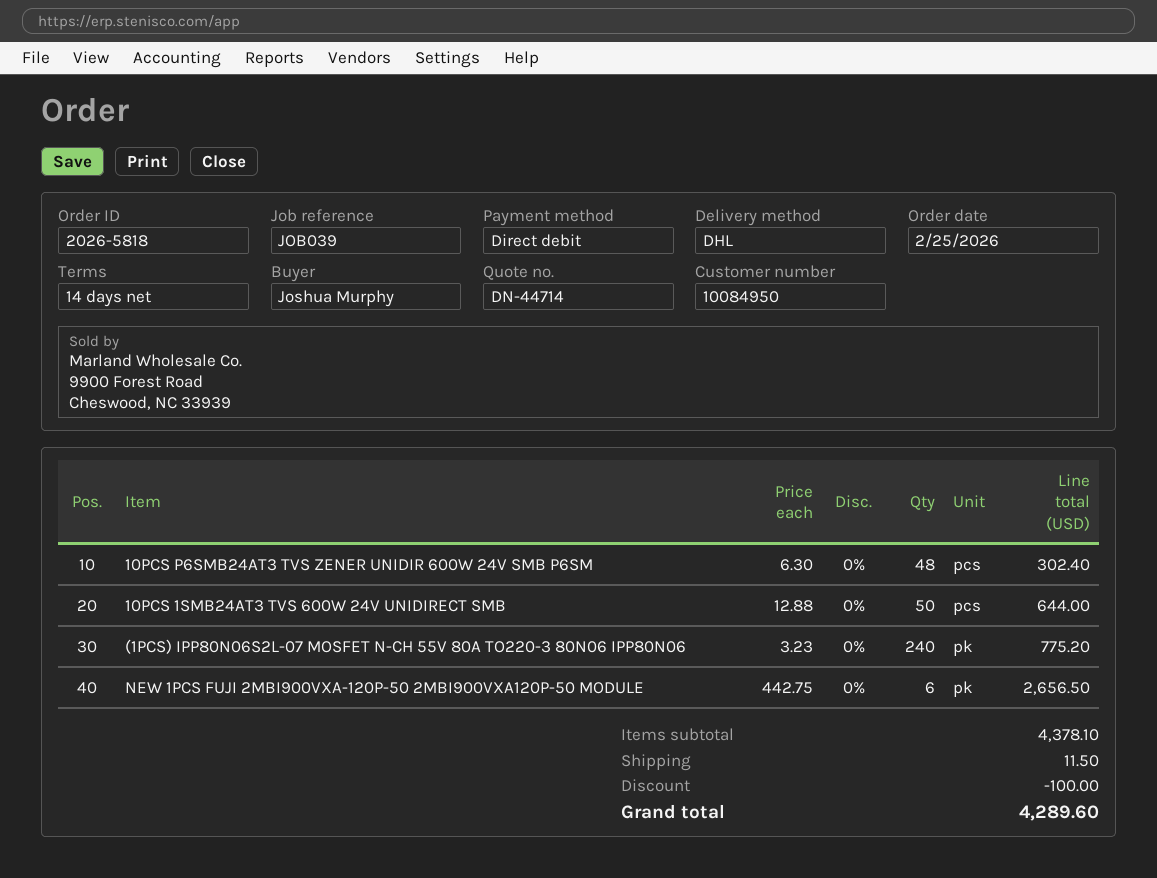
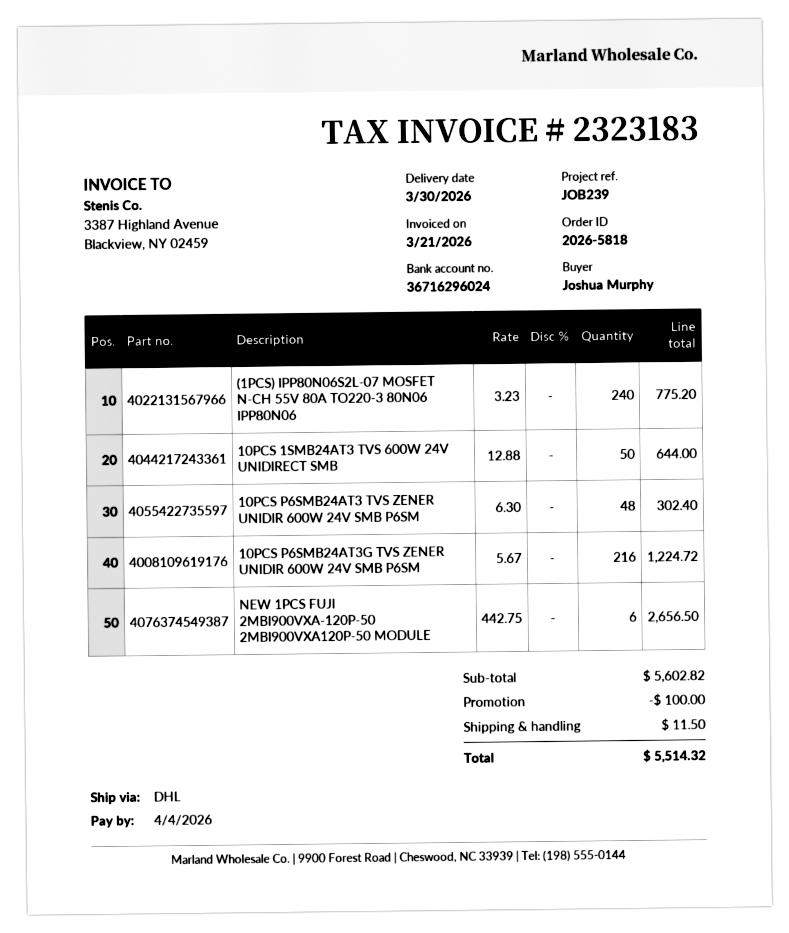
reference: JOB039 -> JOB239
10PCS P6SMB24AT3G TVS ZENER UNIDIR 600W 24V SMB P6SM: none -> 216 x 5.67 = 1224.72
subtotal: 4378.10 -> 5602.82
total: 4289.60 -> 5514.32

